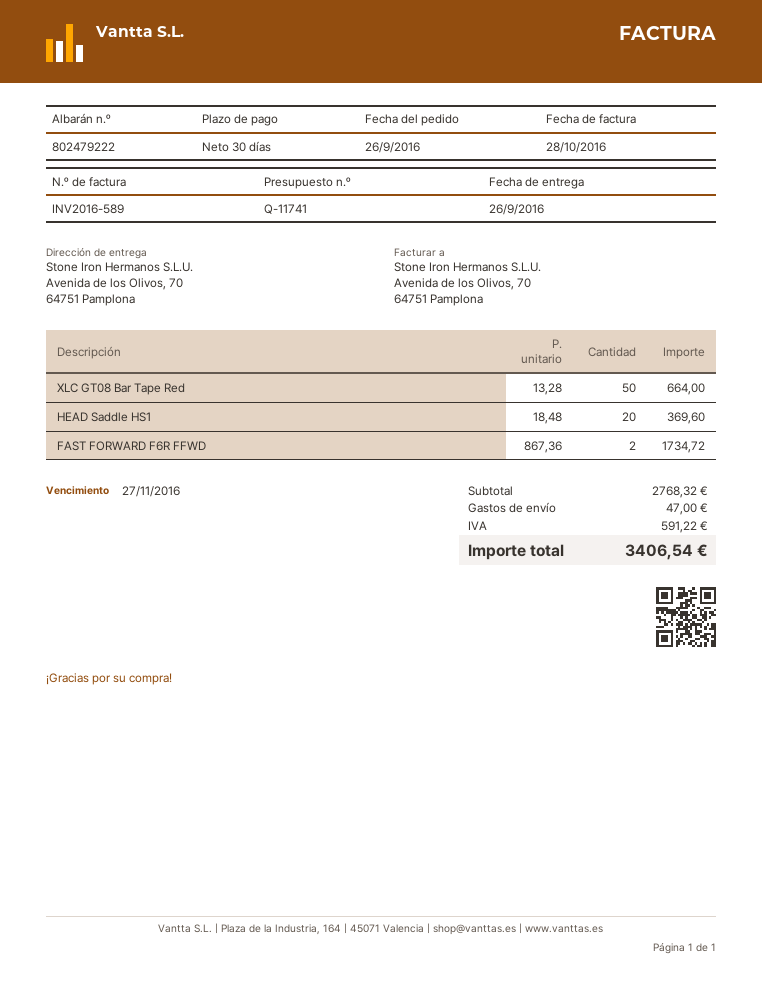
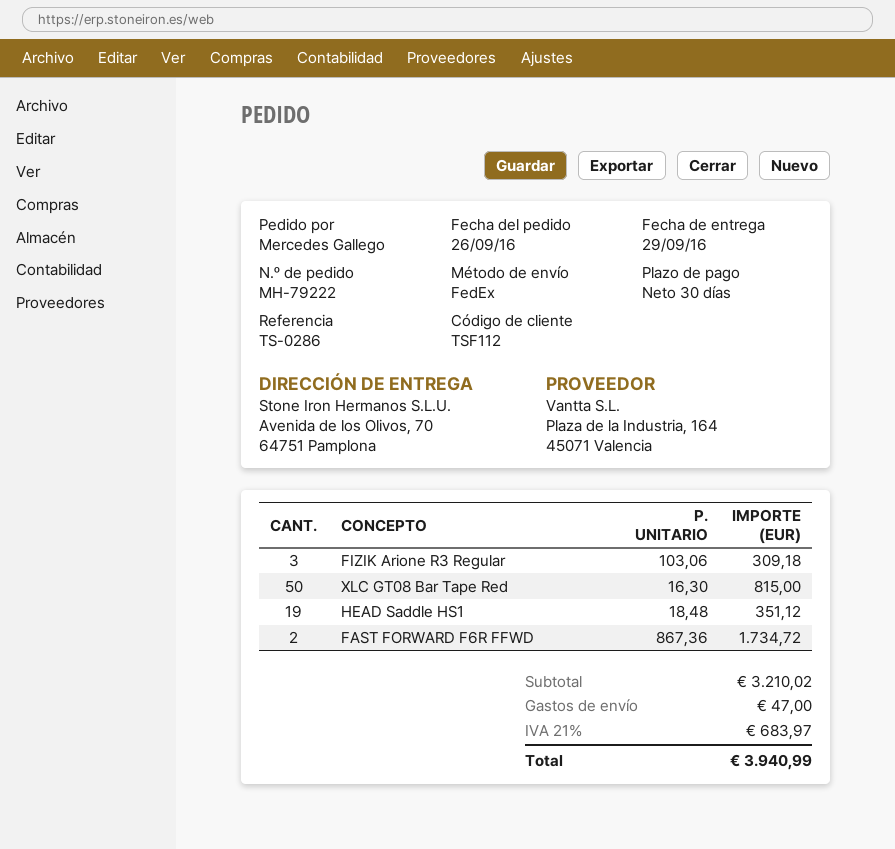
delivery date: 2016-09-26 -> 2016-09-29
XLC GT08 Bar Tape Red: 50 x 13.28 = 664.00 -> 50 x 16.30 = 815.00
HEAD Saddle HS1: 20 x 18.48 = 369.60 -> 19 x 18.48 = 351.12
FIZIK Arione R3 Regular: none -> 3 x 103.06 = 309.18
subtotal: 2768.32 -> 3210.02
tax: 591.22 -> 683.97
total: 3406.54 -> 3940.99

